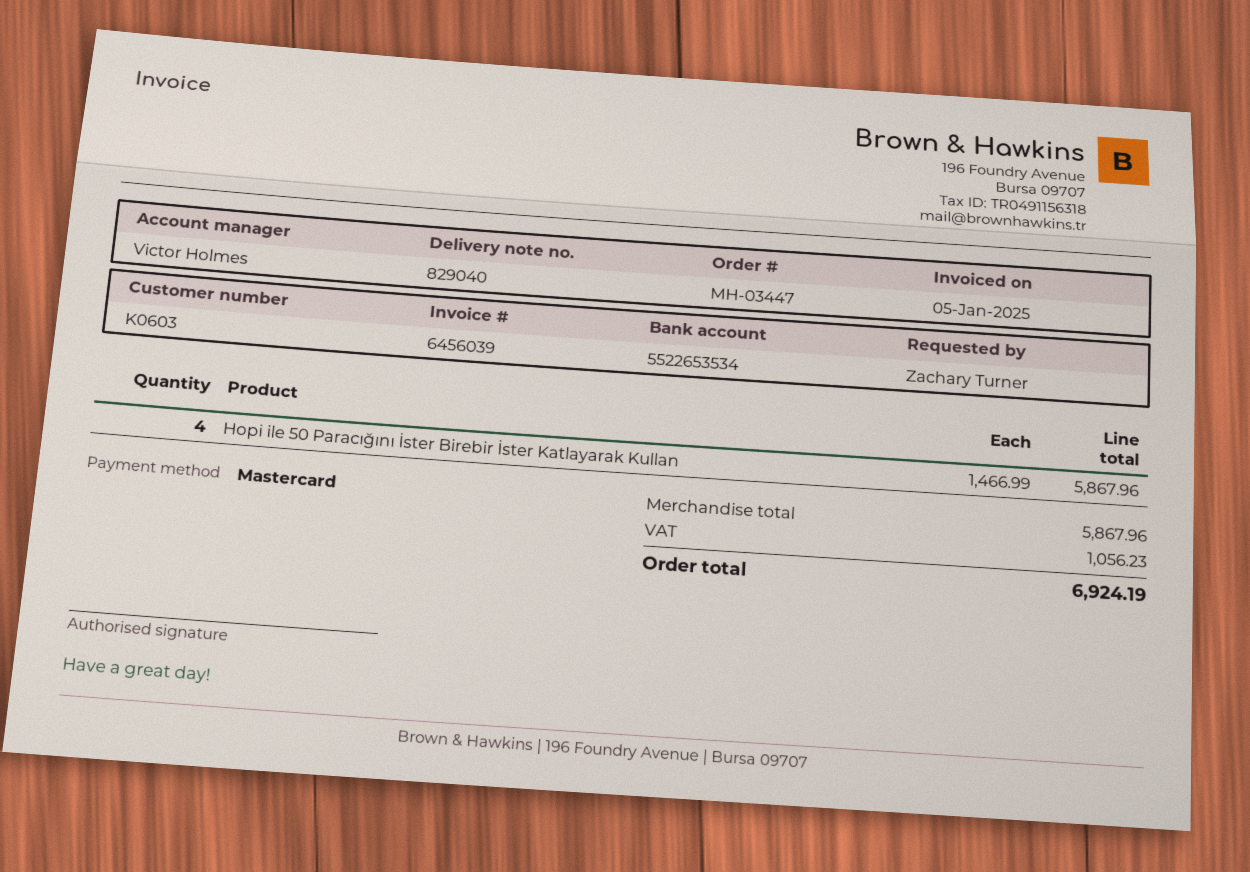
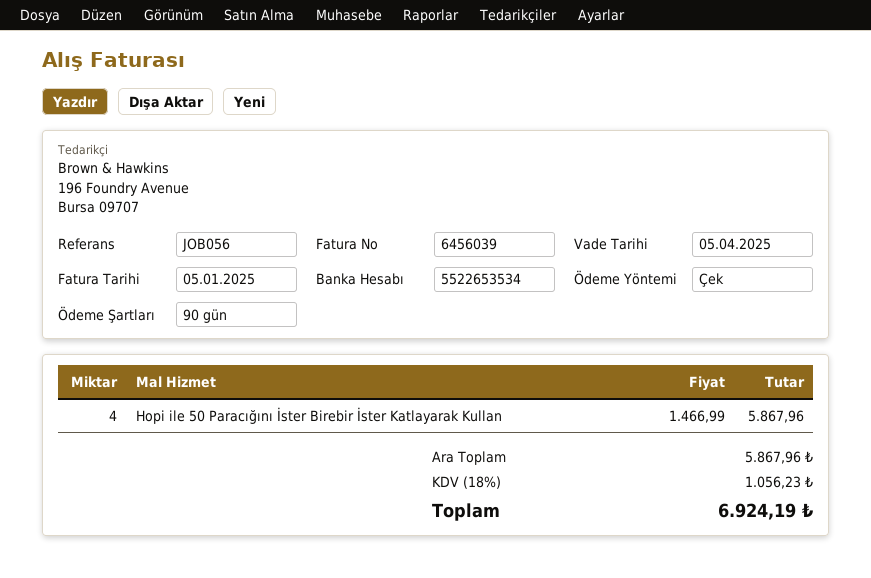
payment method: Mastercard -> cheque

